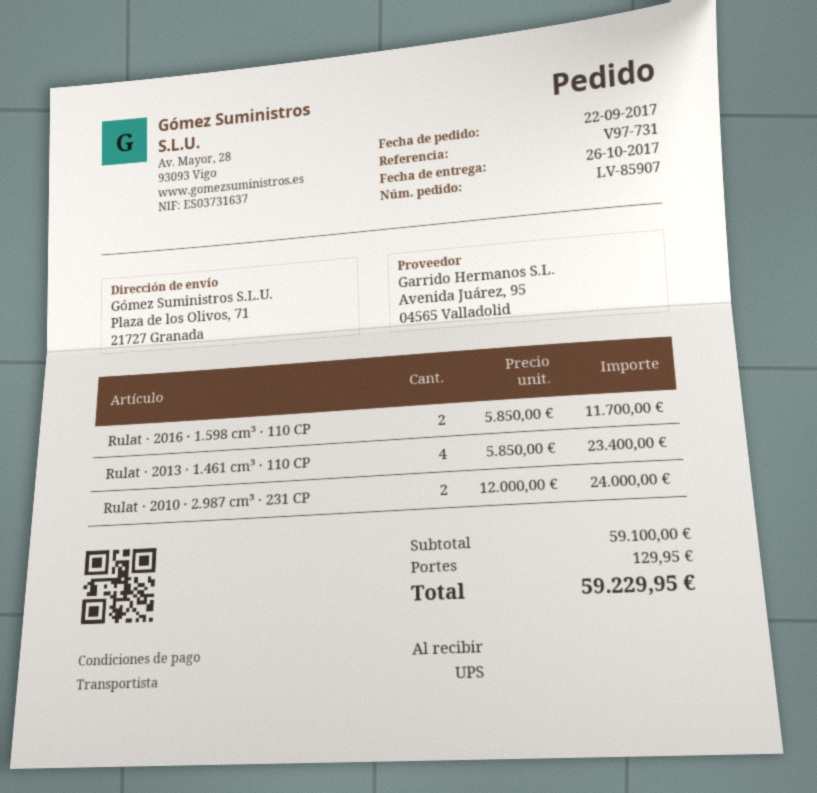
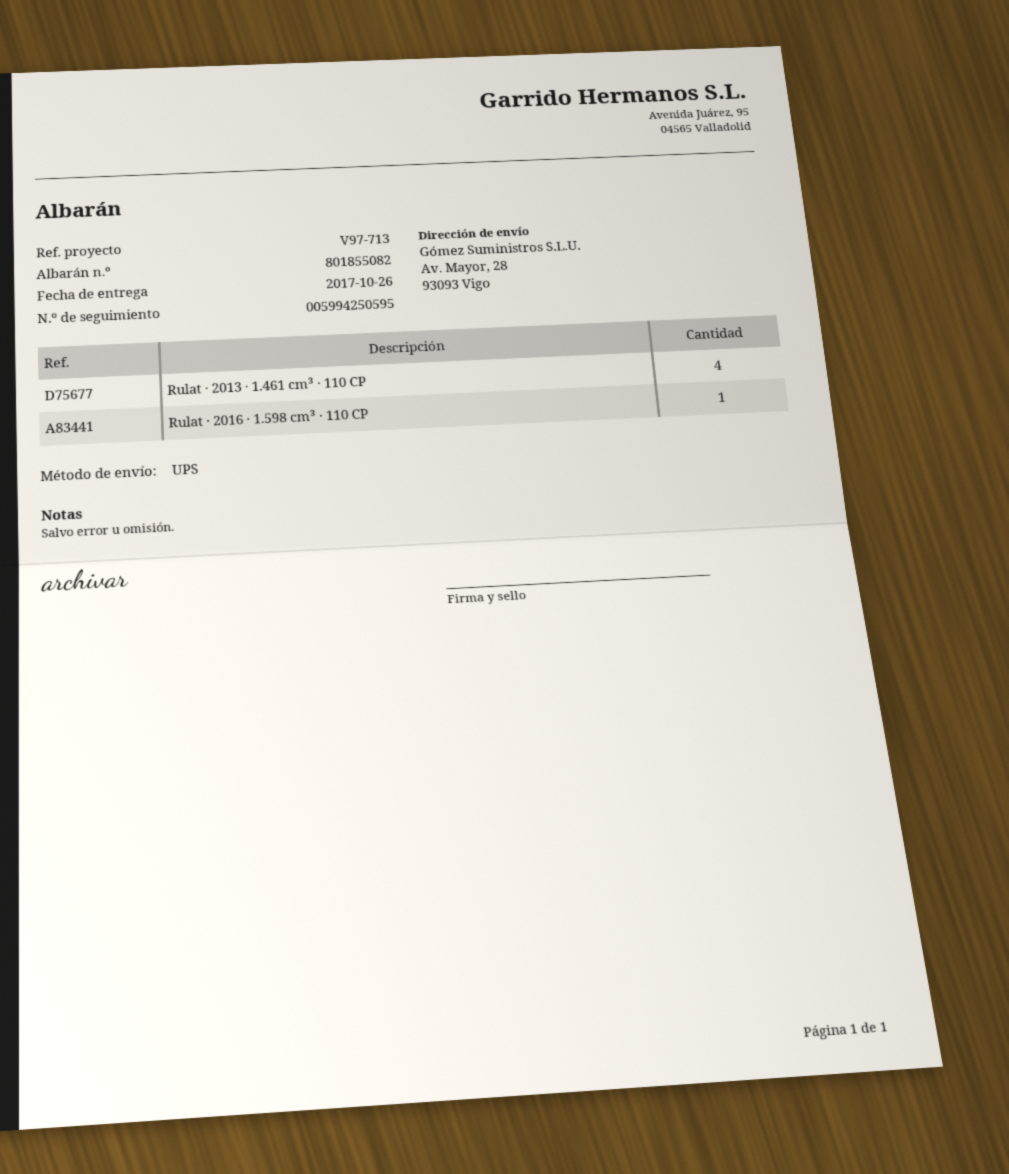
reference: V97-731 -> V97-713
ship to: Plaza de los Olivos, 71, 21727 Granada -> Av. Mayor, 28, 93093 Vigo
Rulat · 2016 · 1.598 cm³ · 110 CP: 2 -> 1
Rulat · 2010 · 2.987 cm³ · 231 CP: 2 -> none

